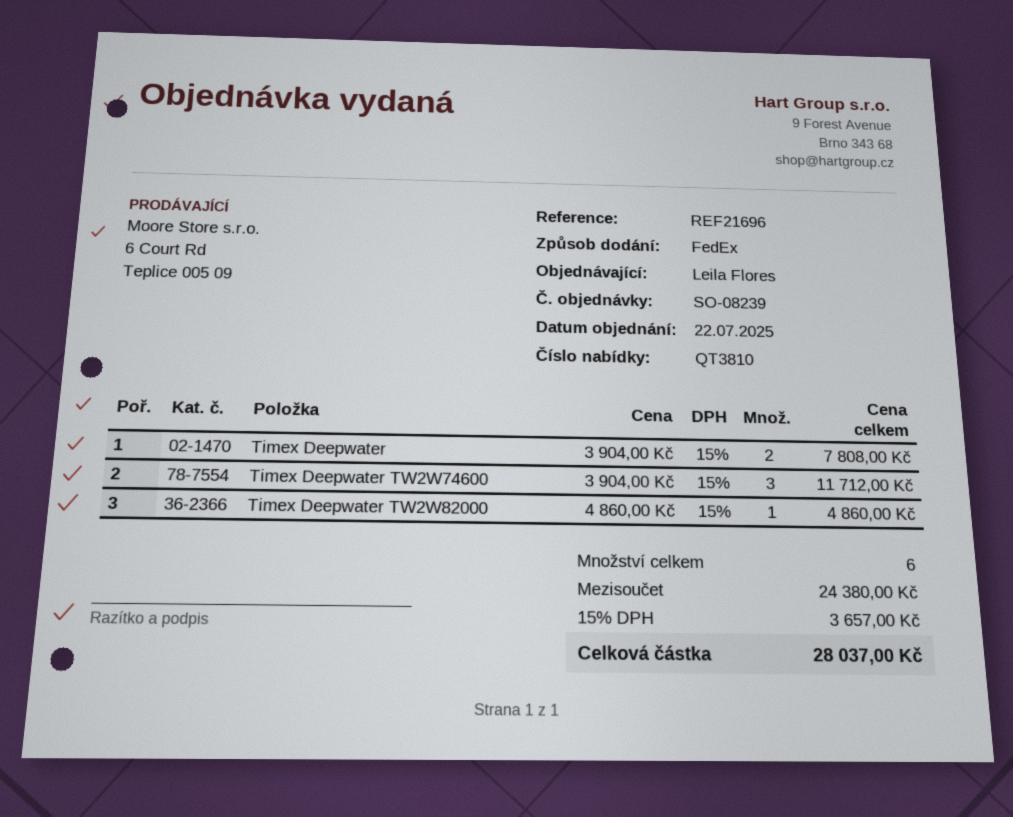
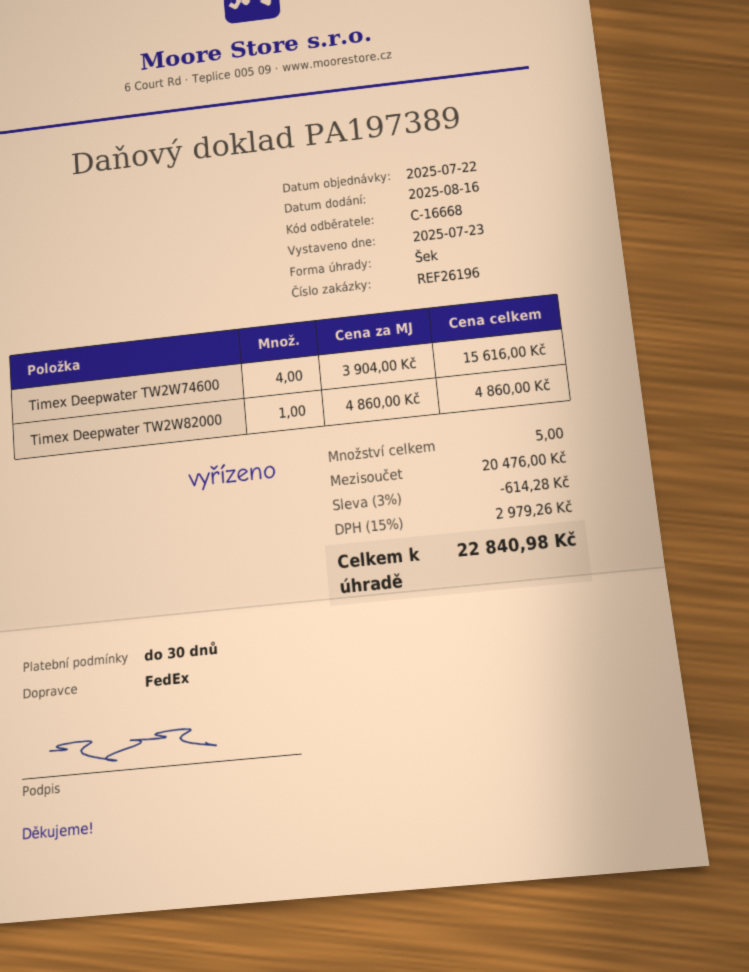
reference: REF21696 -> REF26196
Timex Deepwater: 2 x 3904.00 = 7808.00 -> none
Timex Deepwater TW2W74600: 3 x 3904.00 = 11712.00 -> 4 x 3904.00 = 15616.00
total quantity: 6 -> 5
subtotal: 24380.00 -> 20476.00
discount: none -> 3% = 614.28
tax: 15% = 3657.00 -> 15% = 2979.26
total: 28037.00 -> 22840.98

